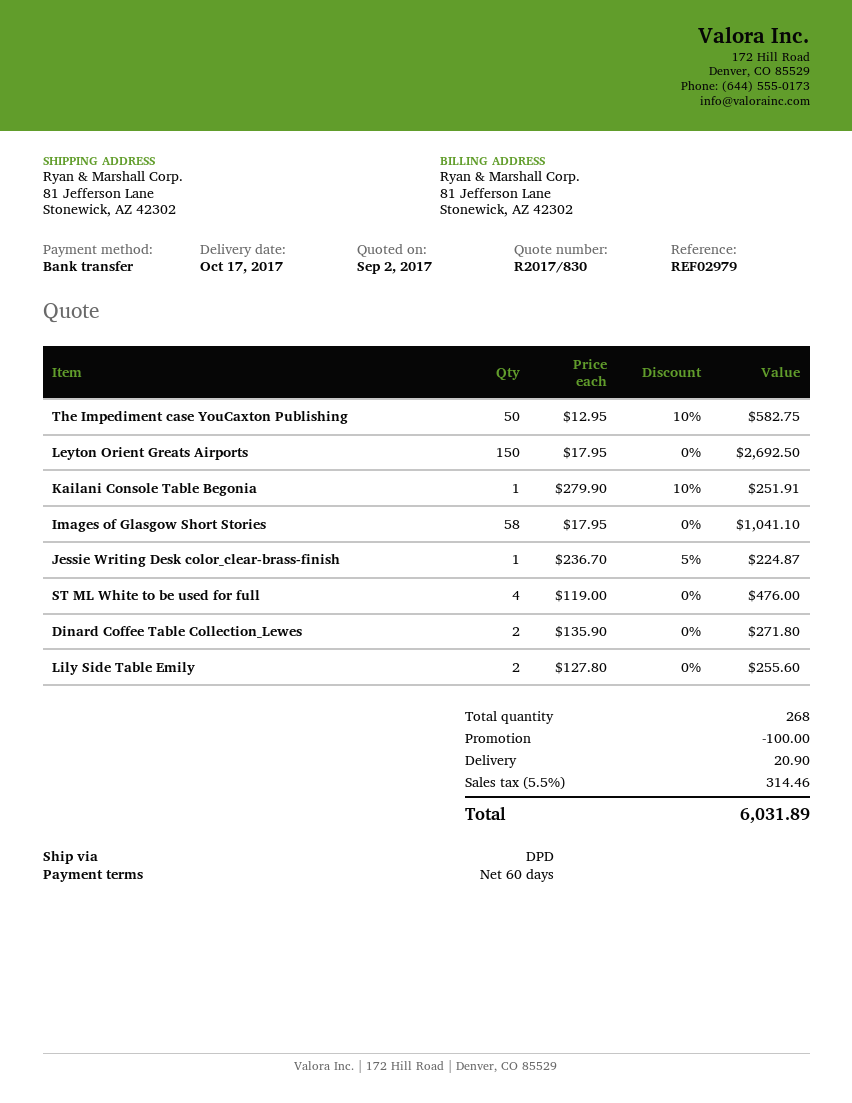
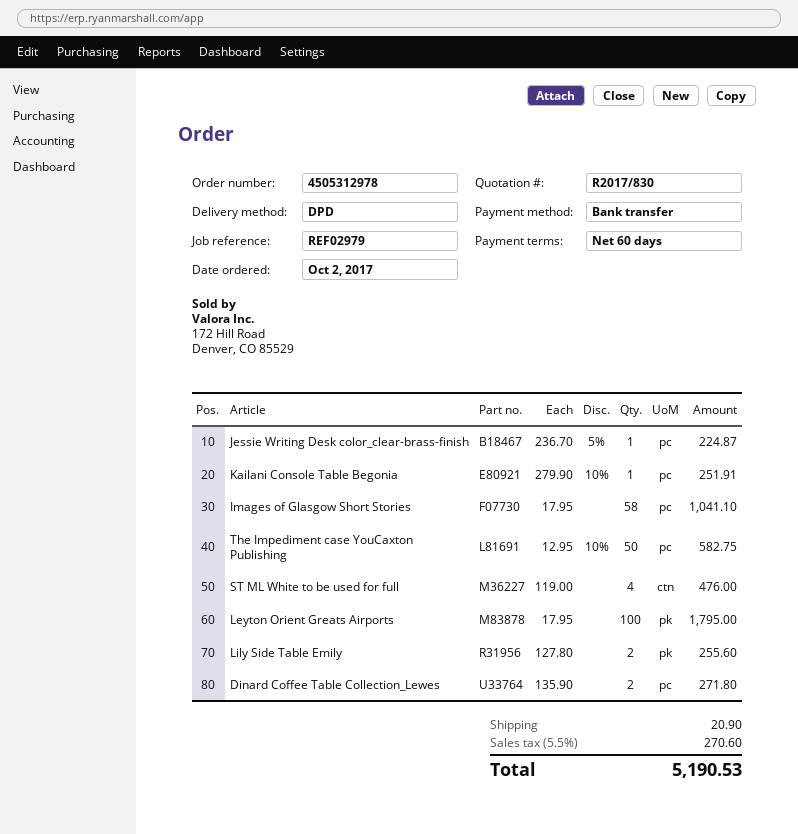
Leyton Orient Greats Airports: 150 x 17.95 = 2692.50 -> 100 x 17.95 = 1795.00
discount: 100.00 -> none
tax: 5.5% = 314.46 -> 5.5% = 270.60
total: 6031.89 -> 5190.53

